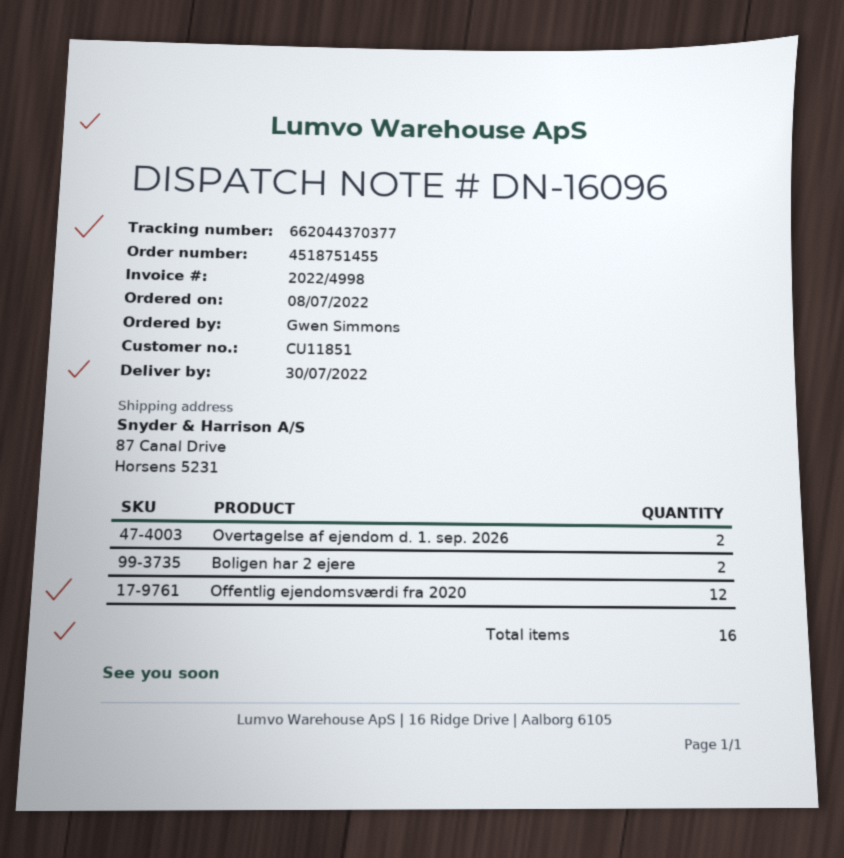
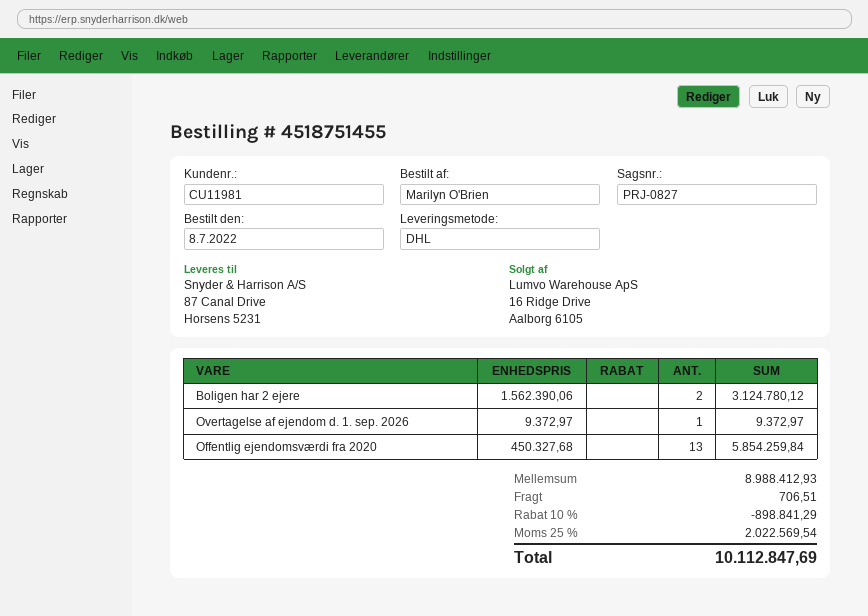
customer number: CU11851 -> CU11981
ordered by: Gwen Simmons -> Marilyn O'Brien
Overtagelse af ejendom d. 1. sep. 2026: 2 -> 1
Offentlig ejendomsværdi fra 2020: 12 -> 13

